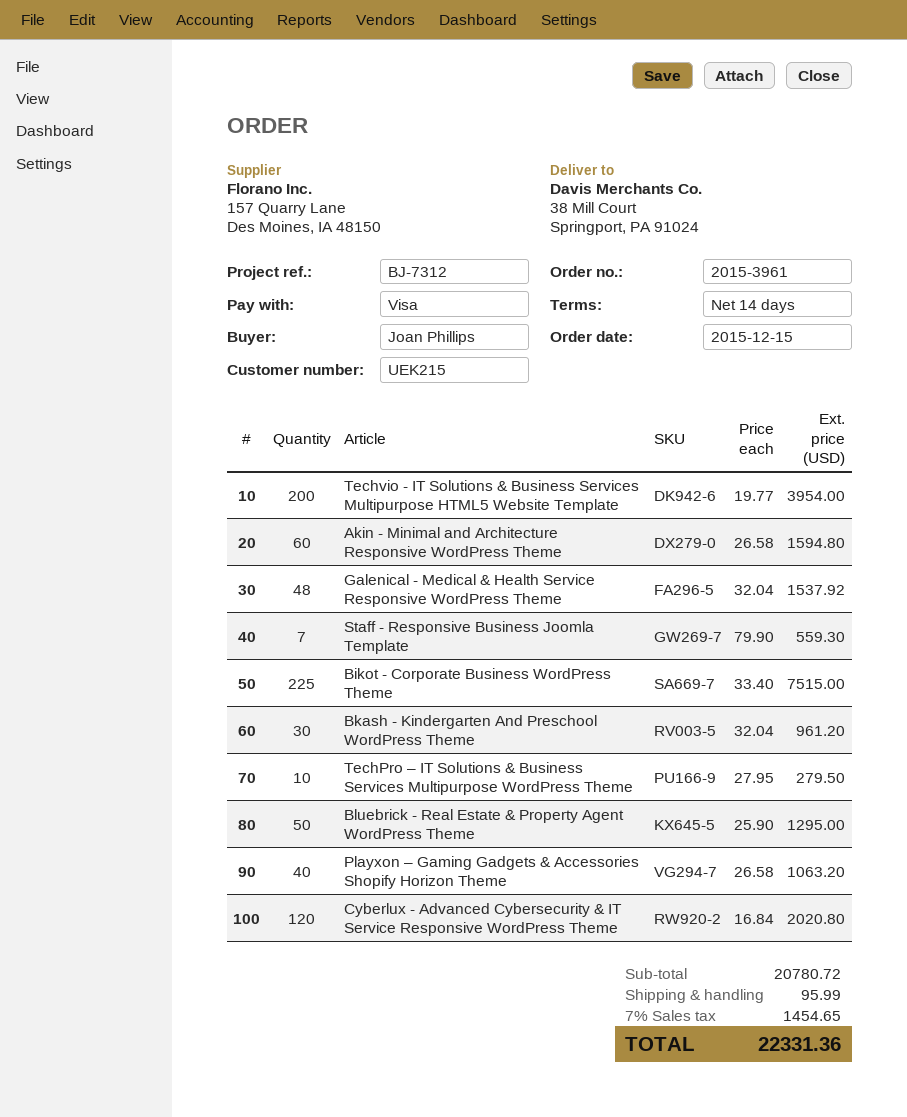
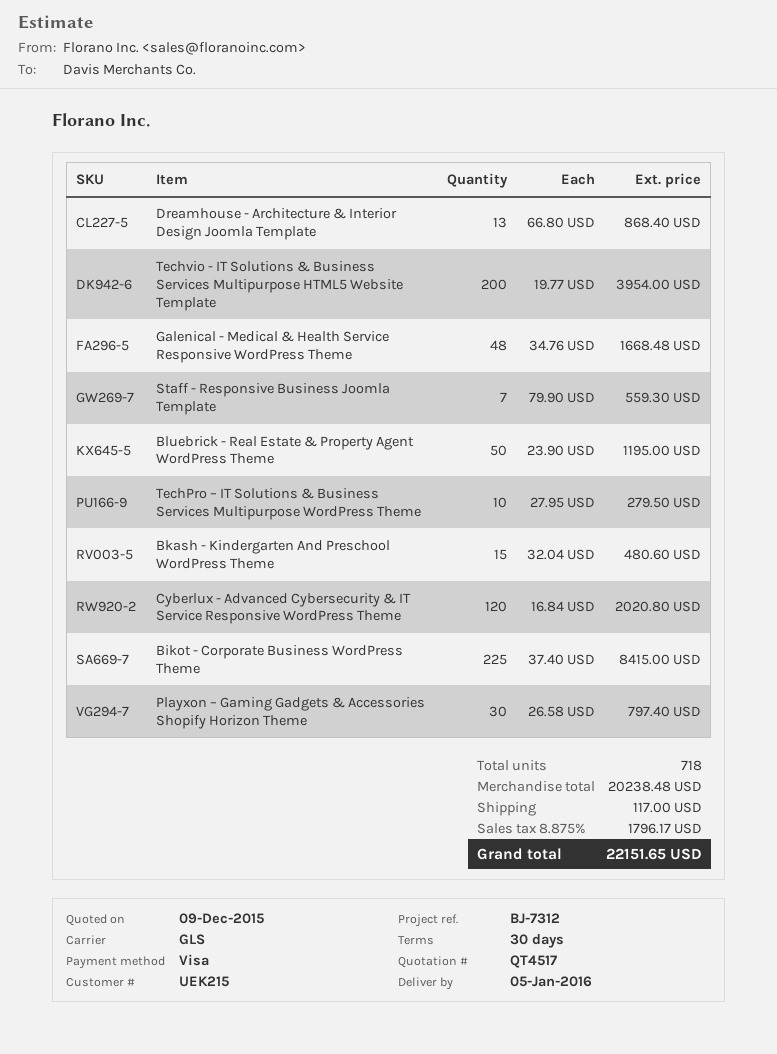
payment terms: 14 days -> 30 days
Akin - Minimal and Architecture Responsive WordPress Theme: 60 x 26.58 = 1594.80 -> none
Galenical - Medical & Health Service Responsive WordPress Theme: 48 x 32.04 = 1537.92 -> 48 x 34.76 = 1668.48
Bikot - Corporate Business WordPress Theme: 225 x 33.40 = 7515.00 -> 225 x 37.40 = 8415.00
Bkash - Kindergarten And Preschool WordPress Theme: 30 x 32.04 = 961.20 -> 15 x 32.04 = 480.60
Bluebrick - Real Estate & Property Agent WordPress Theme: 50 x 25.90 = 1295.00 -> 50 x 23.90 = 1195.00
Playxon – Gaming Gadgets & Accessories Shopify Horizon Theme: 40 x 26.58 = 1063.20 -> 30 x 26.58 = 797.40
Dreamhouse - Architecture & Interior Design Joomla Template: none -> 13 x 66.80 = 868.40
subtotal: 20780.72 -> 20238.48
shipping: 95.99 -> 117.00
tax: 7% = 1454.65 -> 8.875% = 1796.17
total: 22331.36 -> 22151.65

